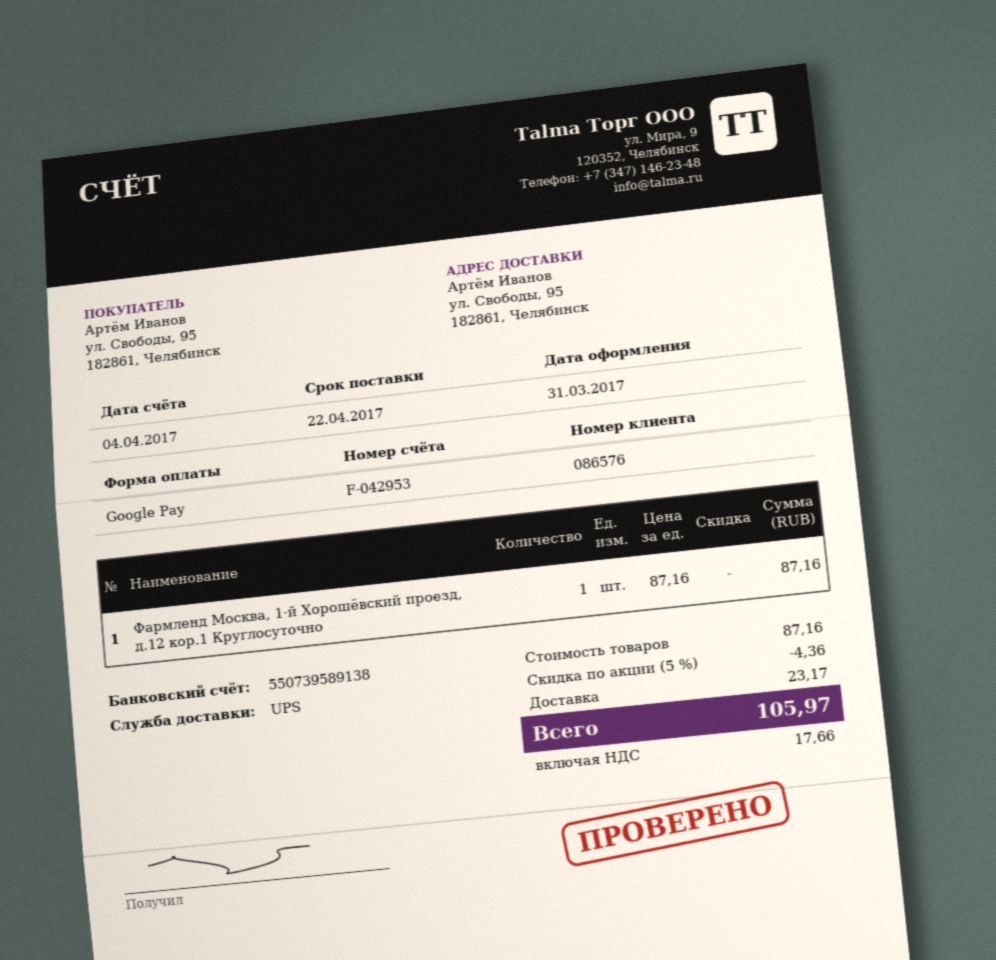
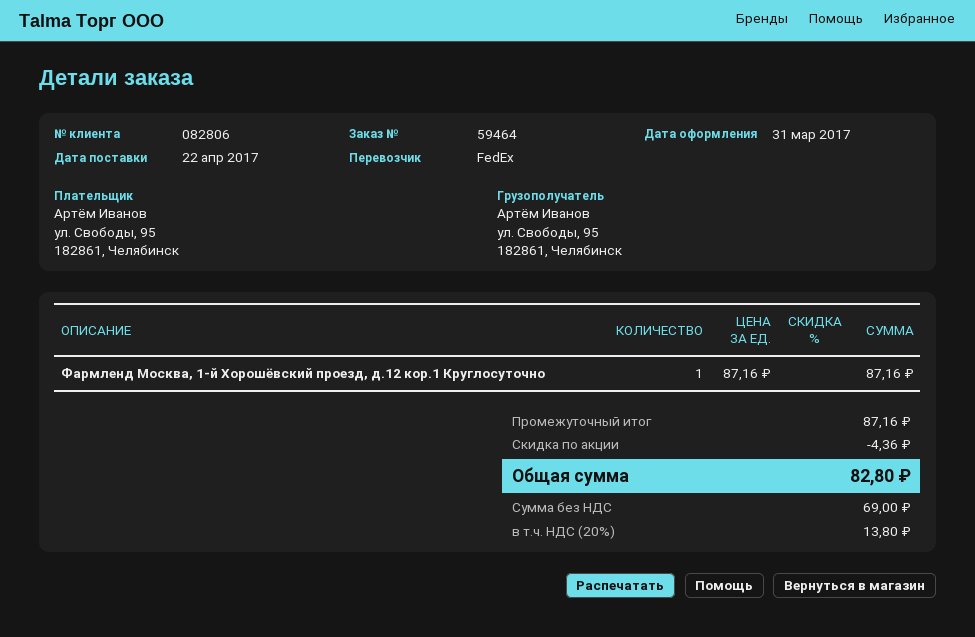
customer number: 086576 -> 082806
shipping method: UPS -> FedEx
shipping: 23.17 -> none
tax: 17.66 -> 13.80
total: 105.97 -> 82.80

